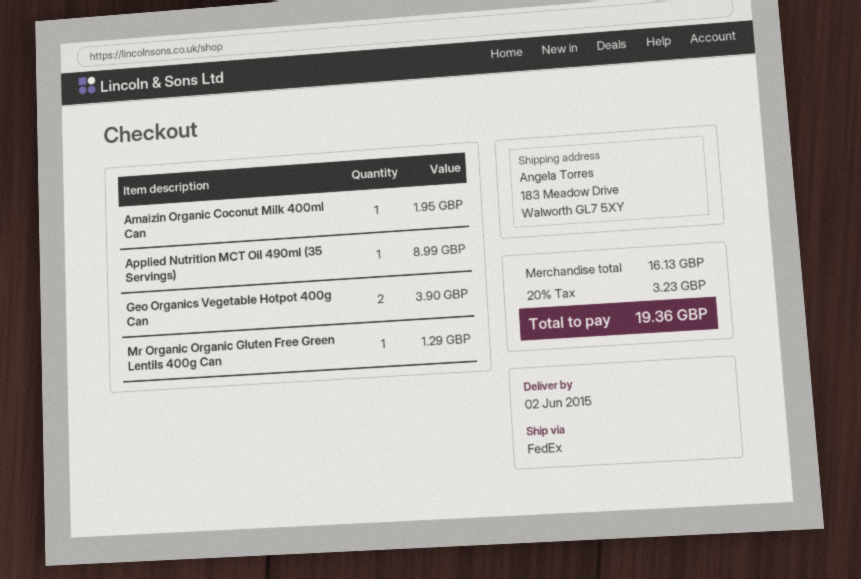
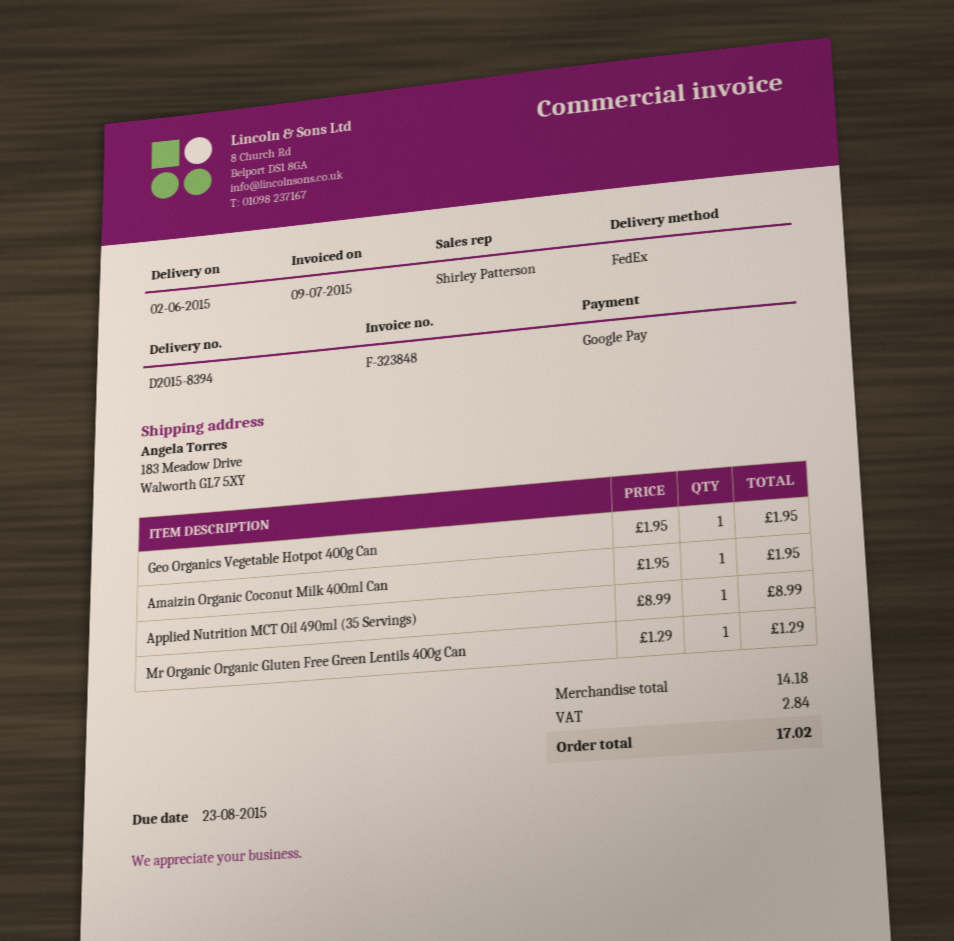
Geo Organics Vegetable Hotpot 400g Can: 2 for 3.90 -> 1 for 1.95
subtotal: 16.13 -> 14.18
tax: 3.23 -> 2.84
total: 19.36 -> 17.02

